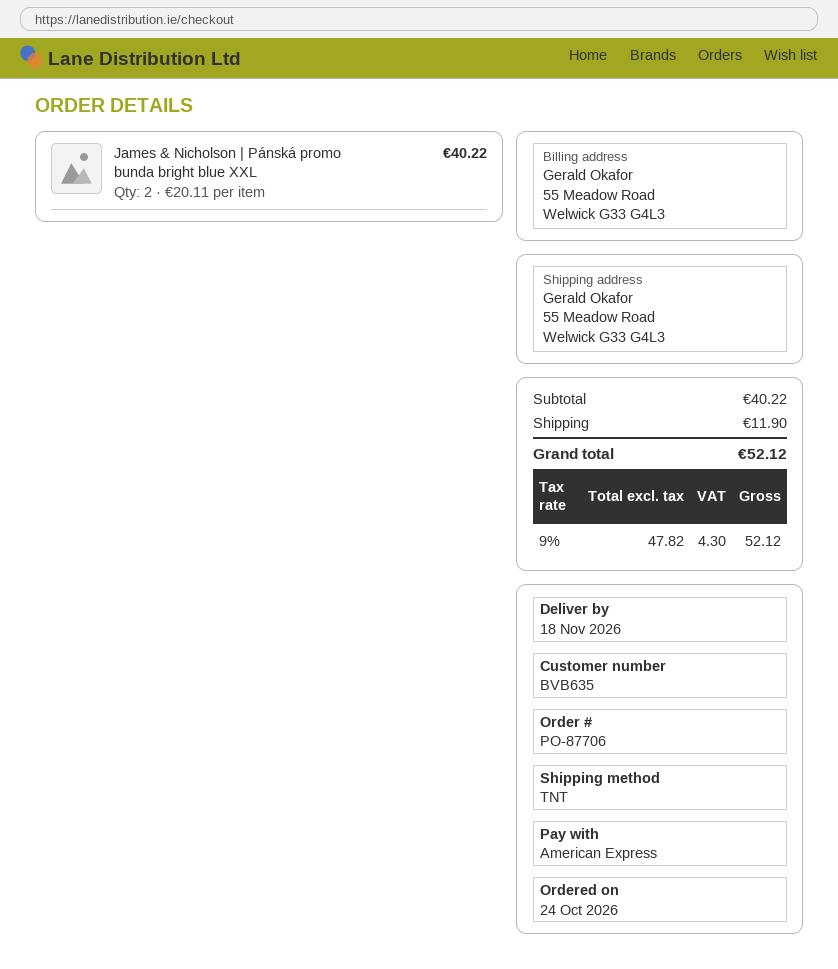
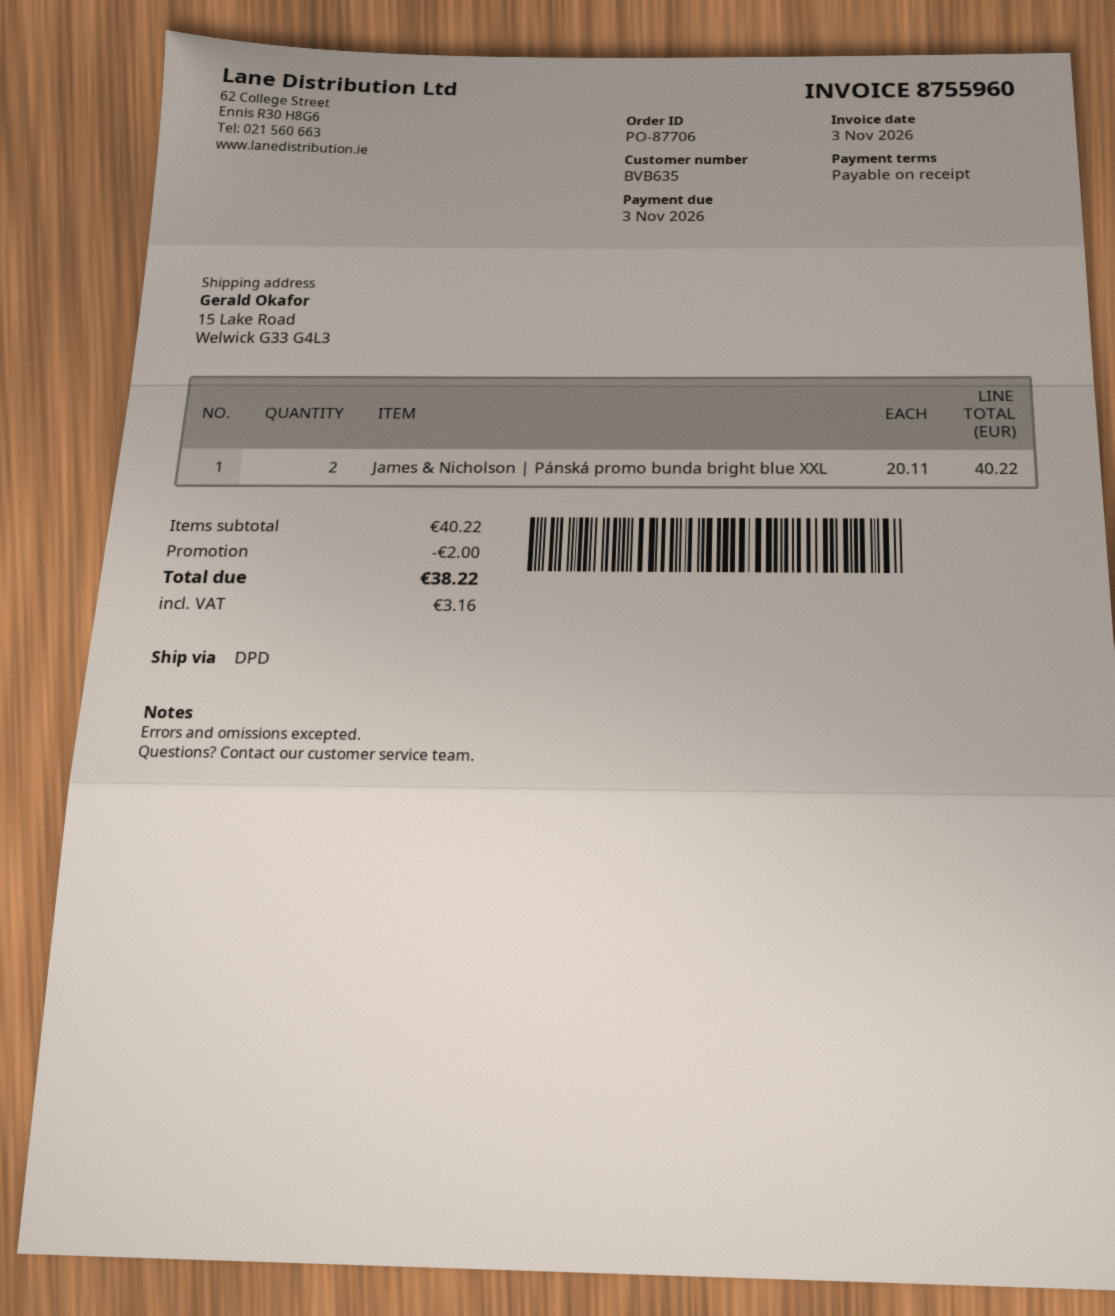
shipping method: TNT -> DPD
ship to: 55 Meadow Road, Welwick G33 G4L3 -> 15 Lake Road, Welwick G33 G4L3
discount: none -> 2.00
shipping: 11.90 -> none
tax: 4.30 -> 3.16
total: 52.12 -> 38.22

